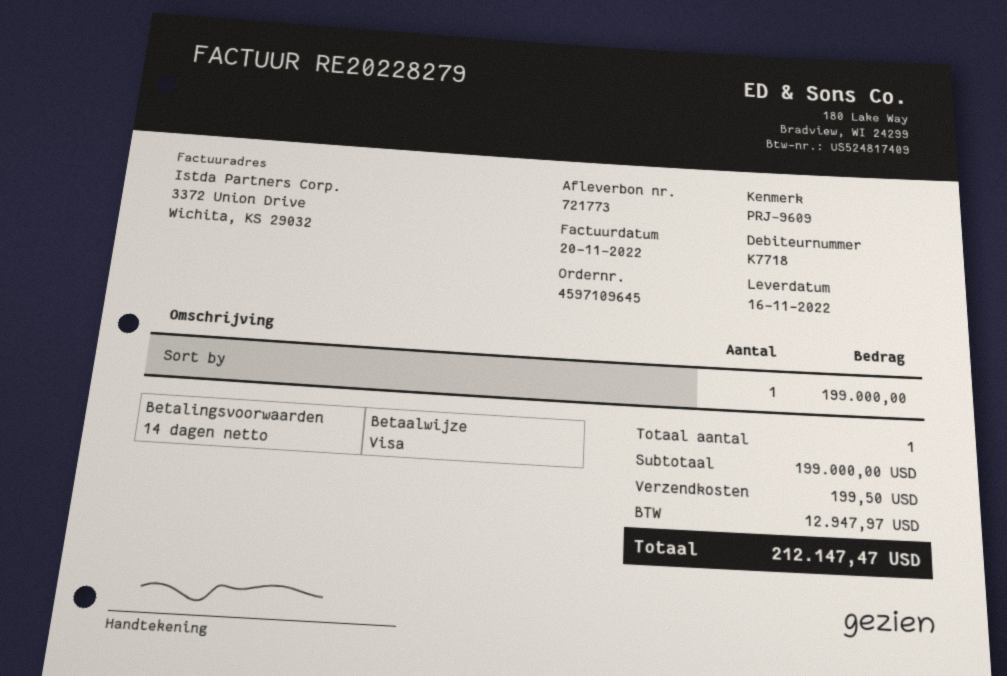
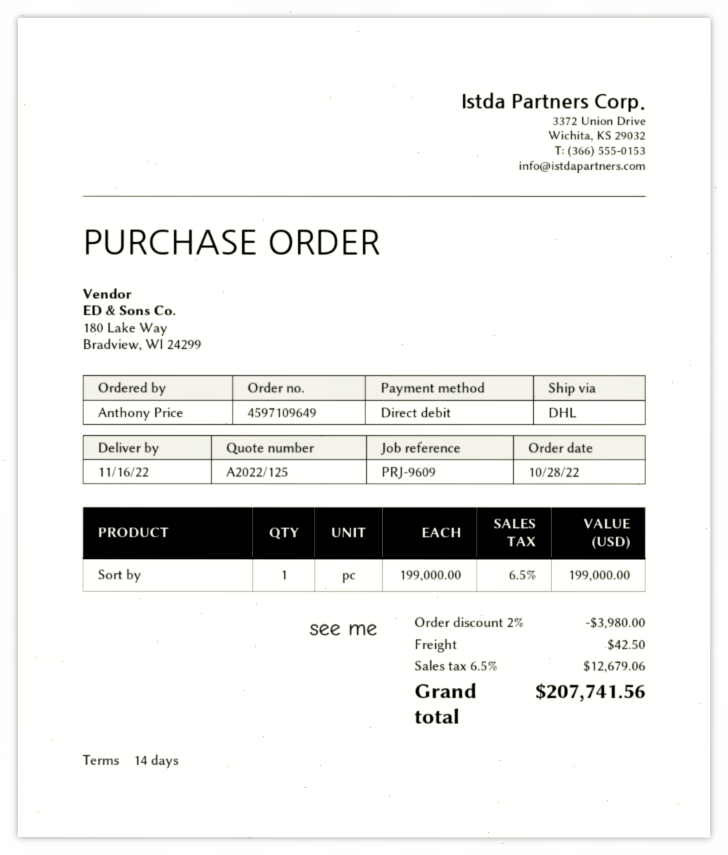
order number: 4597109645 -> 4597109649
payment method: Visa -> direct debit
discount: none -> 2% = 3980.00
shipping: 199.50 -> 42.50
tax: 12947.97 -> 12679.06
total: 212147.47 -> 207741.56

